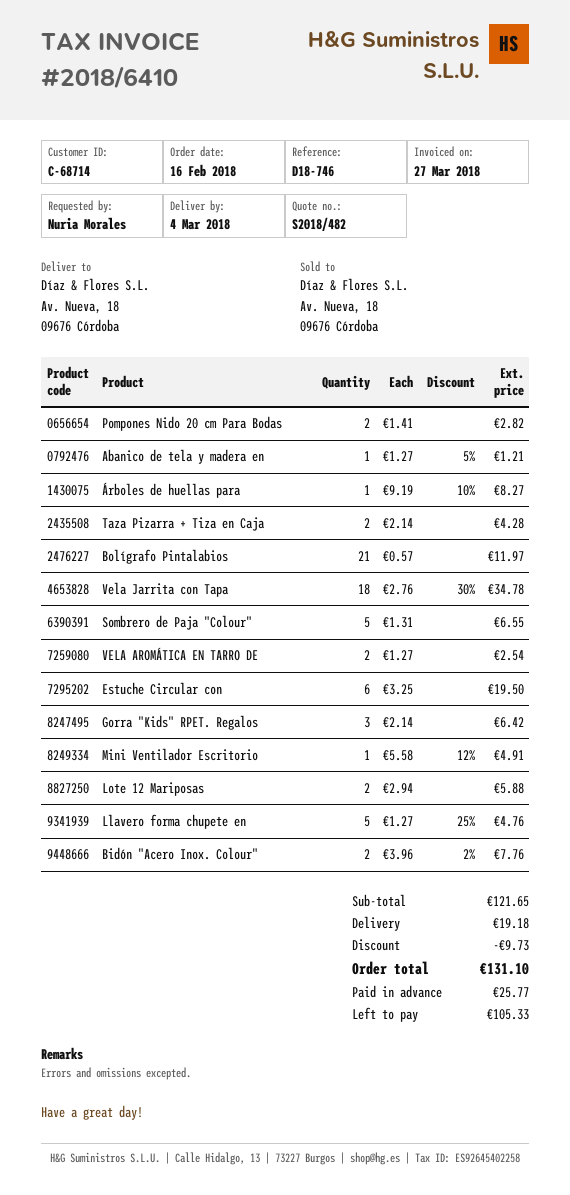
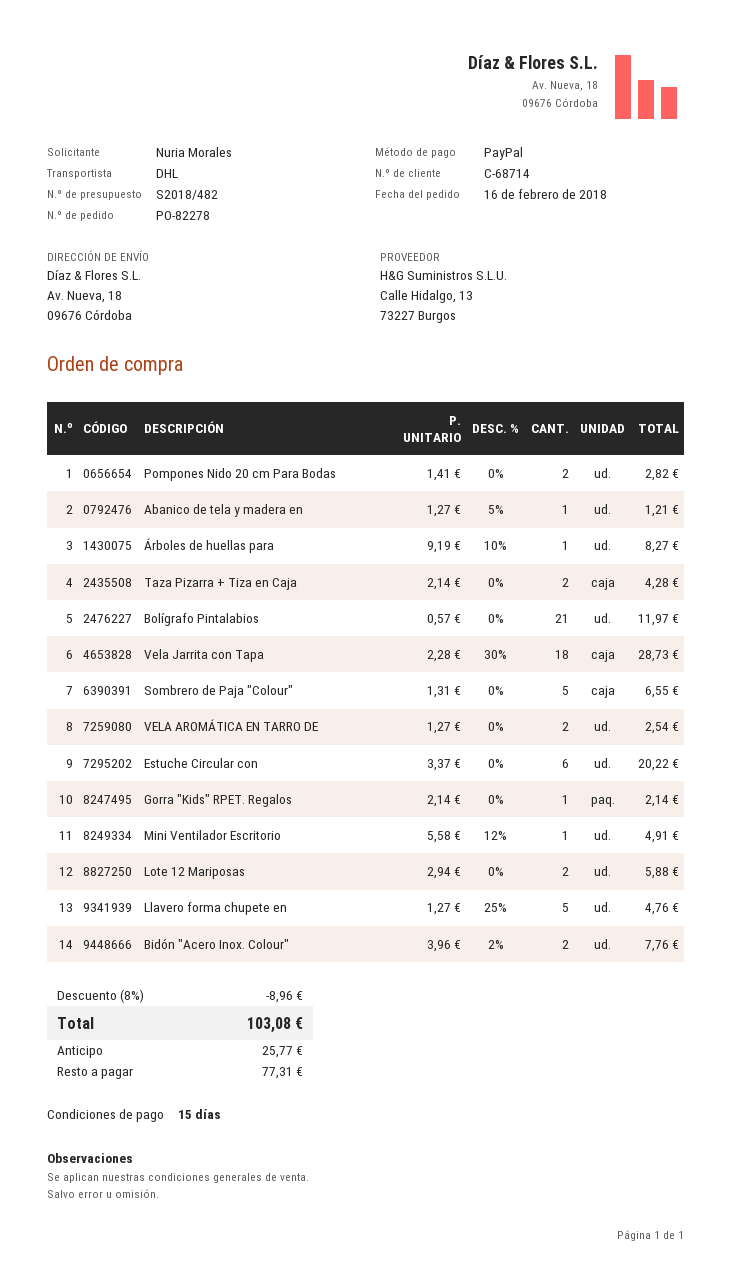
Vela Jarrita con Tapa: 18 x 2.76 - 30% = 34.78 -> 18 x 2.28 - 30% = 28.73
Estuche Circular con: 6 x 3.25 = 19.50 -> 6 x 3.37 = 20.22
Gorra "Kids" RPET. Regalos: 3 x 2.14 = 6.42 -> 1 x 2.14 = 2.14
discount: 9.73 -> 8.96
shipping: 19.18 -> none
total: 131.10 -> 103.08
balance: 105.33 -> 77.31

